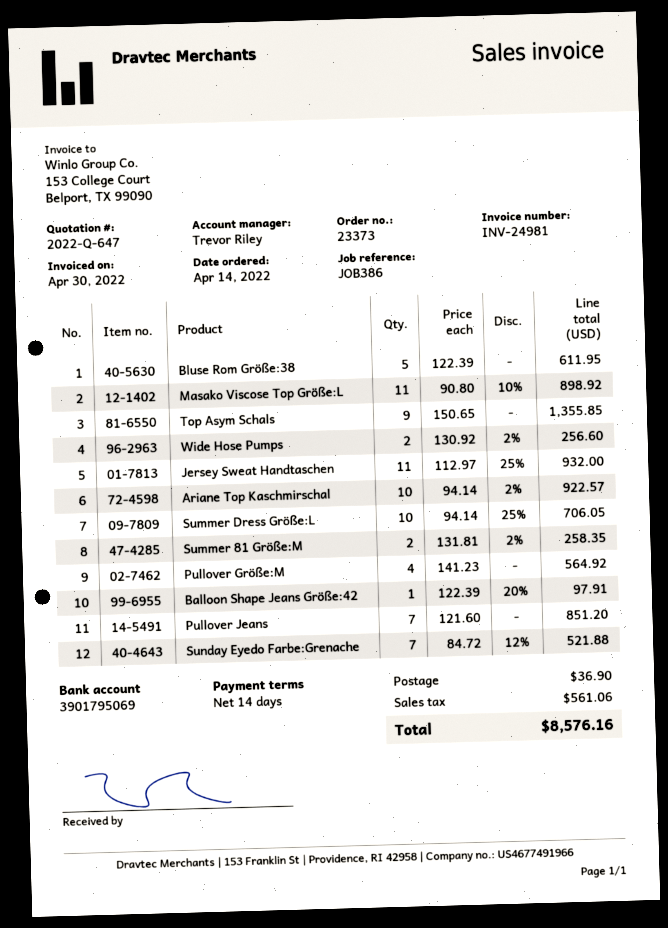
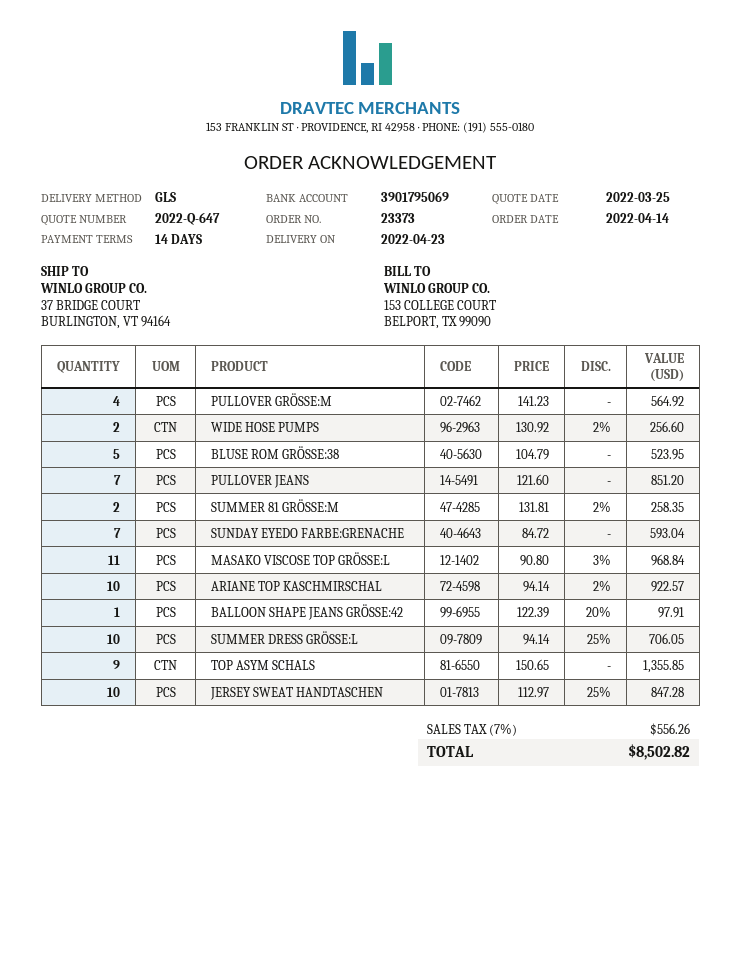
Bluse Rom Größe:38: 5 x 122.39 = 611.95 -> 5 x 104.79 = 523.95
Masako Viscose Top Größe:L: 11 x 90.80 - 10% = 898.92 -> 11 x 90.80 - 3% = 968.84
Jersey Sweat Handtaschen: 11 x 112.97 - 25% = 932.00 -> 10 x 112.97 - 25% = 847.28
Sunday Eyedo Farbe:Grenache: 7 x 84.72 - 12% = 521.88 -> 7 x 84.72 = 593.04
shipping: 36.90 -> none
tax: 561.06 -> 556.26
total: 8576.16 -> 8502.82

